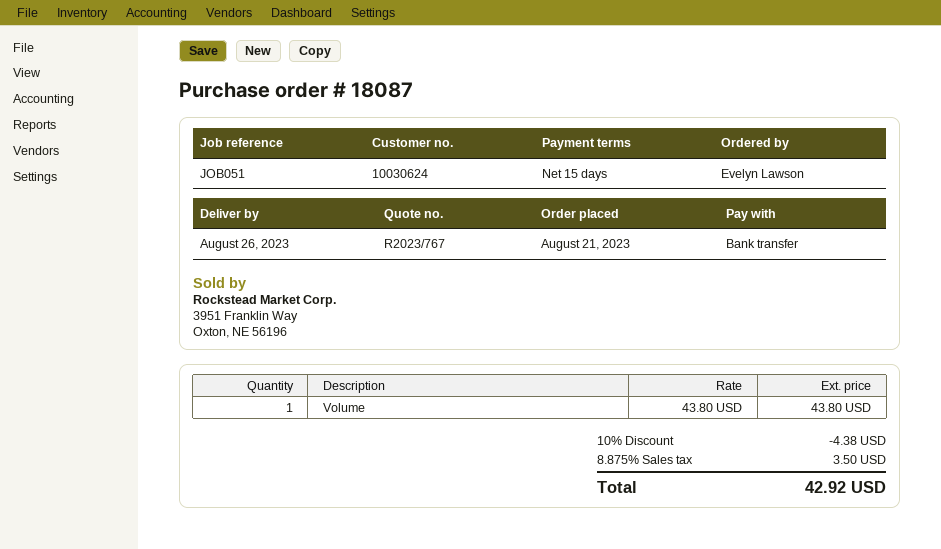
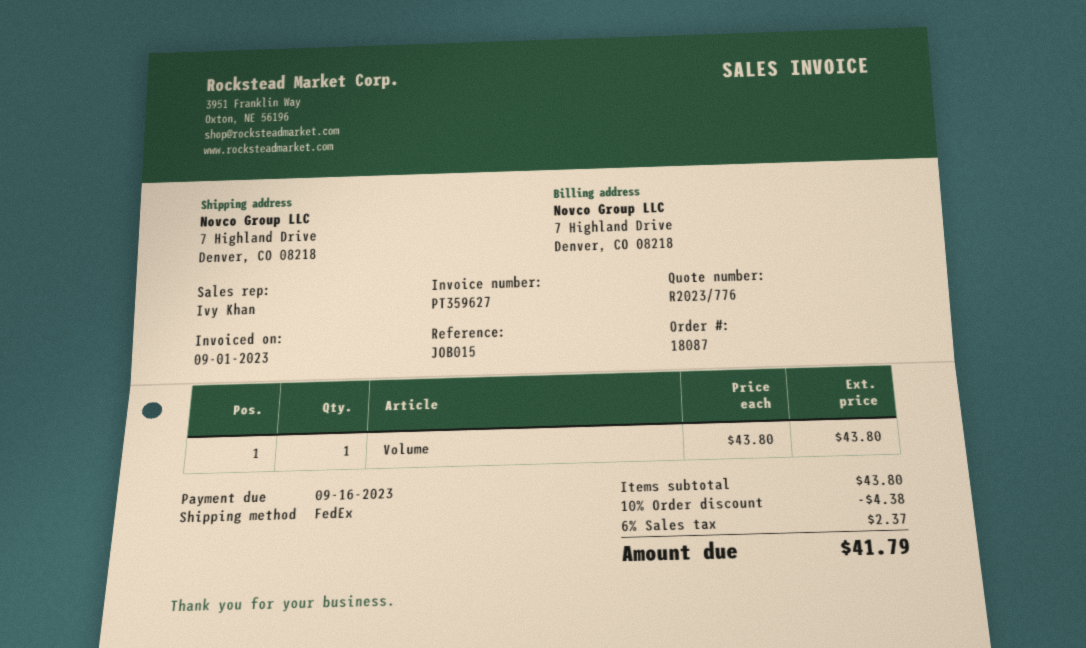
quote number: R2023/767 -> R2023/776
reference: JOB051 -> JOB015
tax: 8.875% = 3.50 -> 6% = 2.37
total: 42.92 -> 41.79

